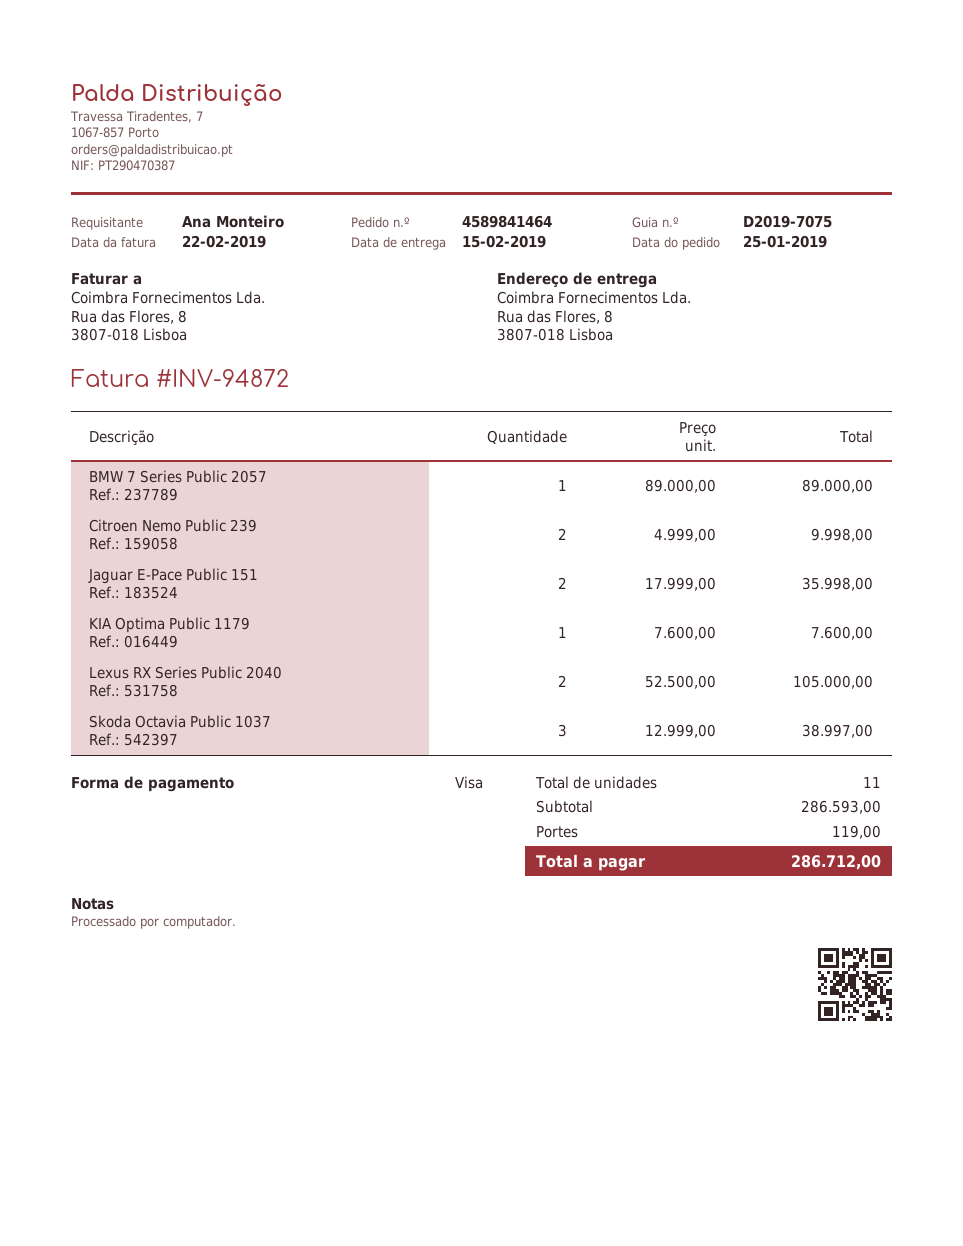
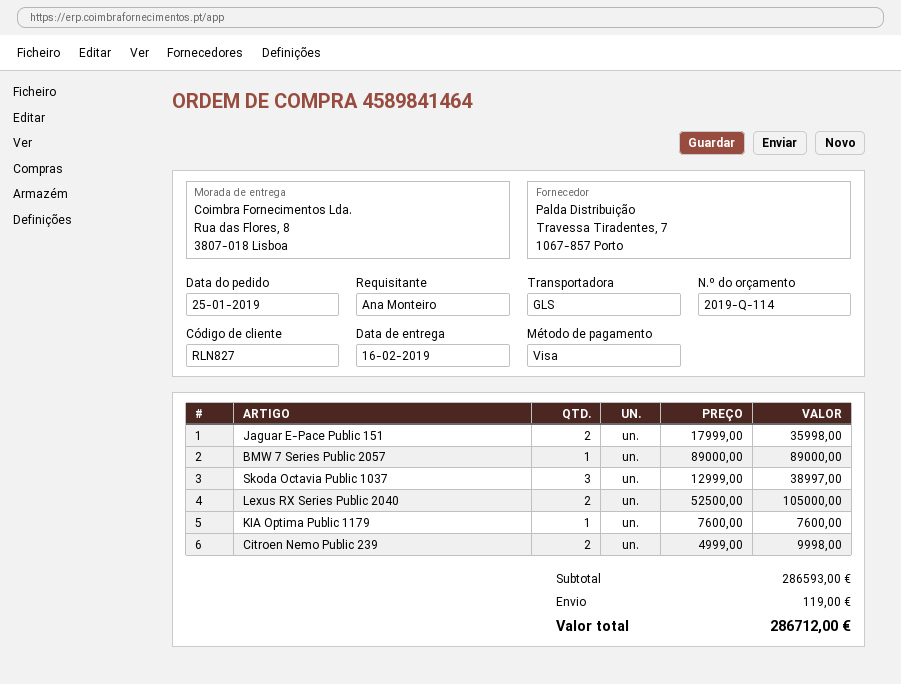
delivery date: 2019-02-15 -> 2019-02-16

